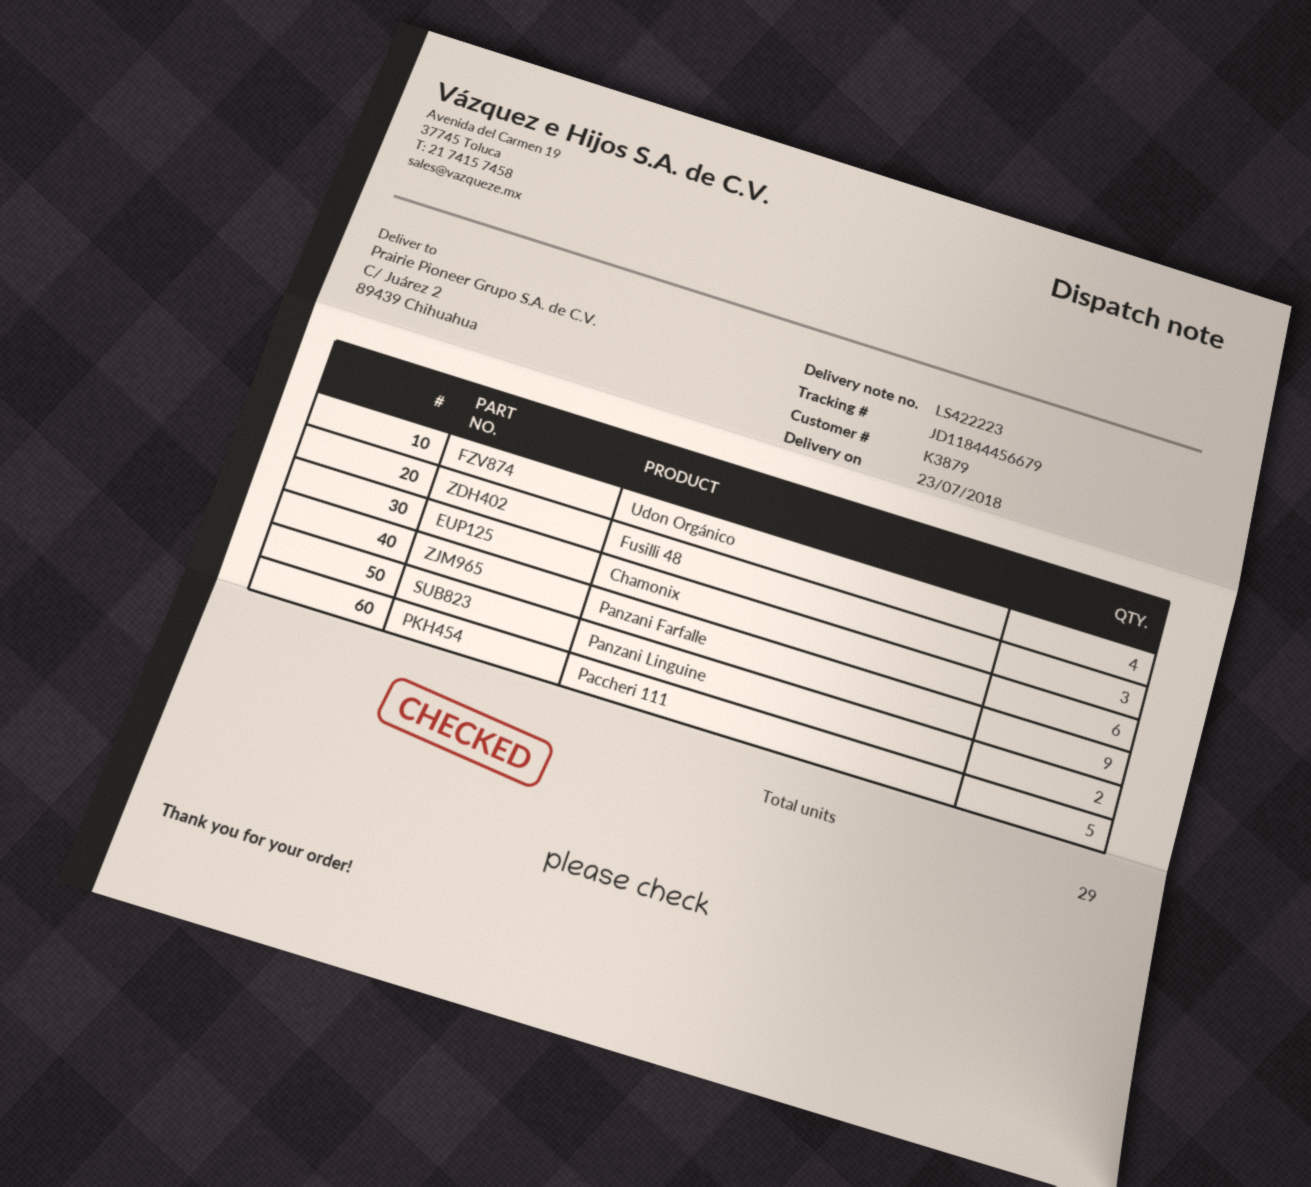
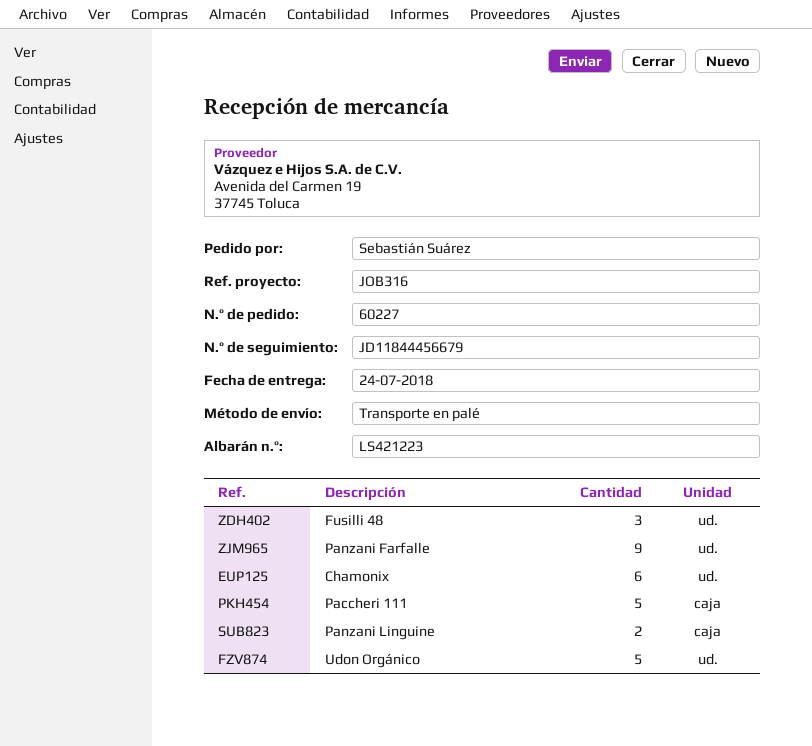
delivery note number: LS422223 -> LS421223
delivery date: 2018-07-23 -> 2018-07-24
Udon Orgánico: 4 -> 5

